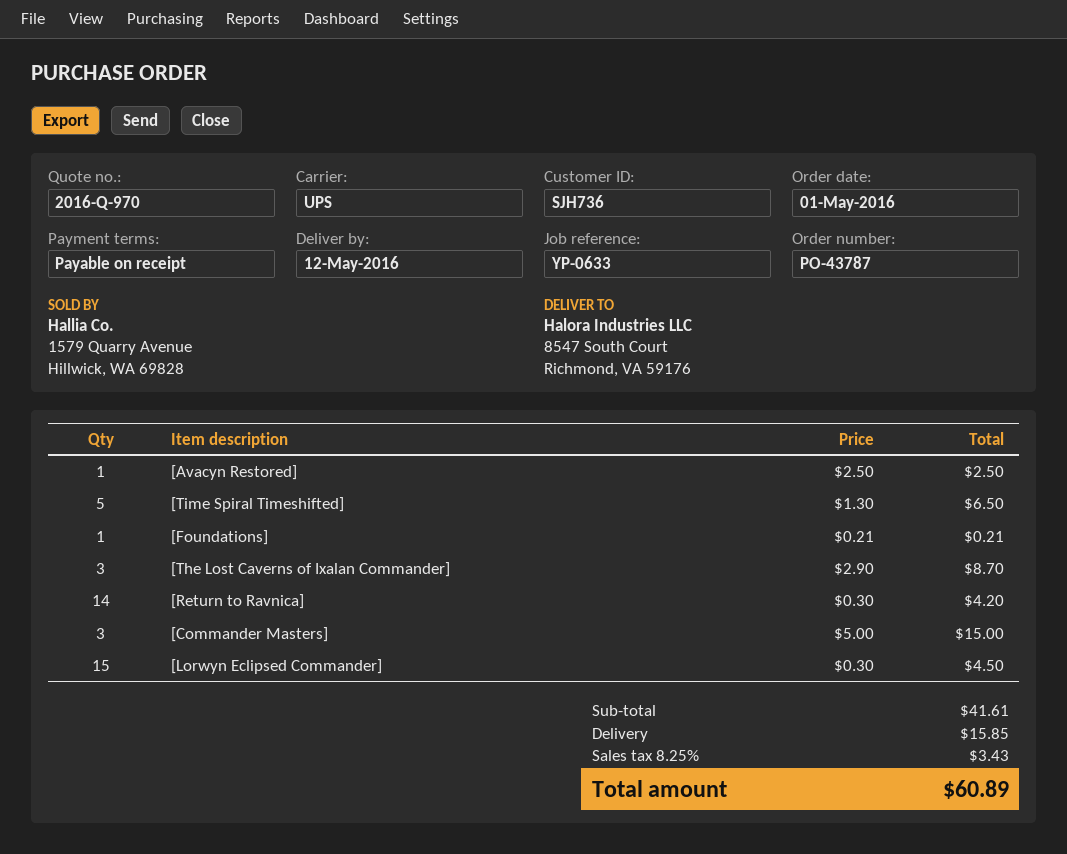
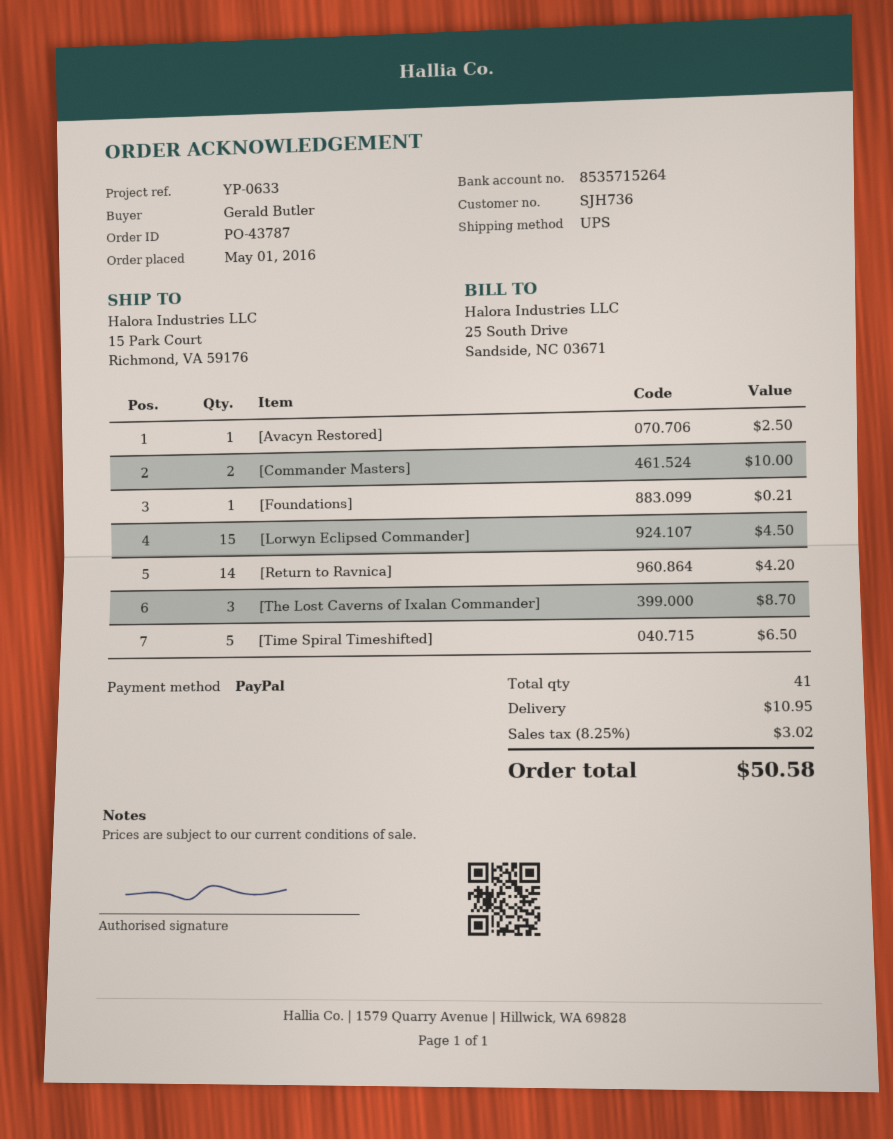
ship to: 8547 South Court, Richmond, VA 59176 -> 15 Park Court, Richmond, VA 59176
[Commander Masters]: 3 for 15.00 -> 2 for 10.00
shipping: 15.85 -> 10.95
tax: 8.25% = 3.43 -> 8.25% = 3.02
total: 60.89 -> 50.58

